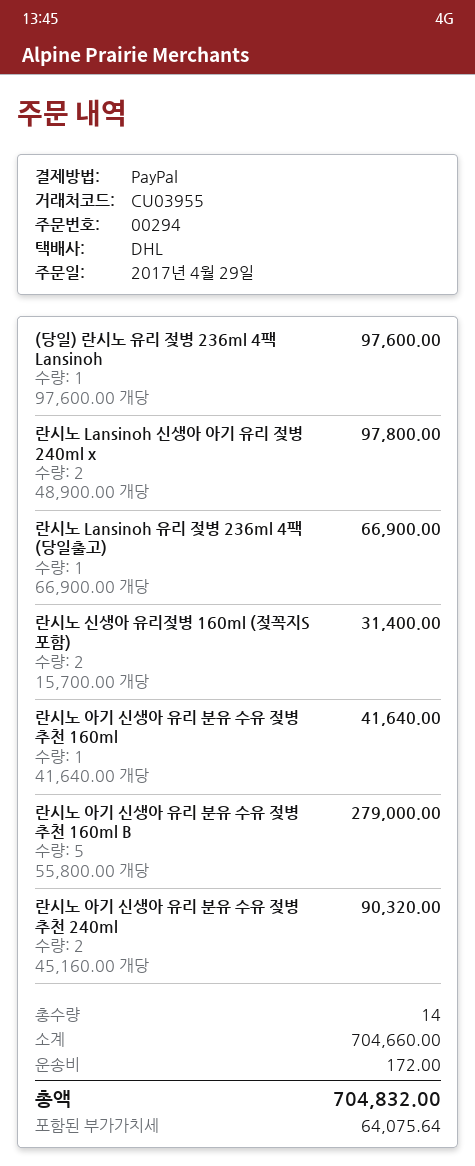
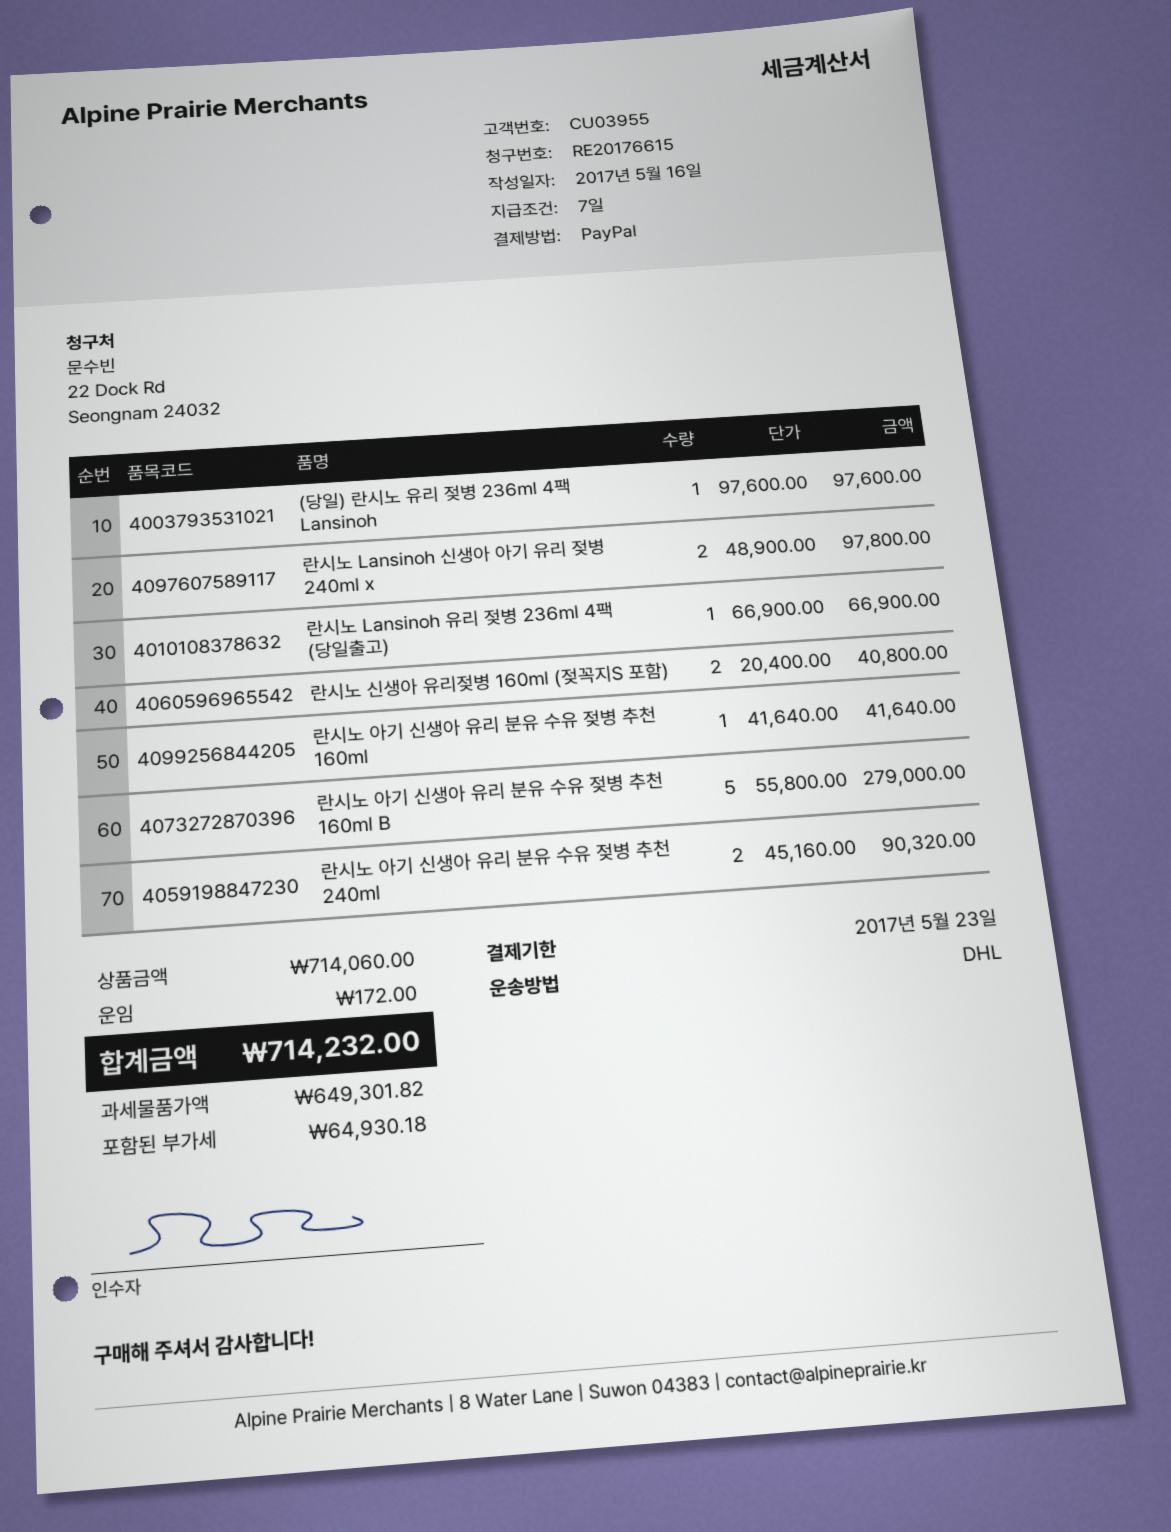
란시노 신생아 유리젖병 160ml (젖꼭지S 포함): 2 x 15700.00 = 31400.00 -> 2 x 20400.00 = 40800.00
subtotal: 704660.00 -> 714060.00
tax: 64075.64 -> 64930.18
total: 704832.00 -> 714232.00

